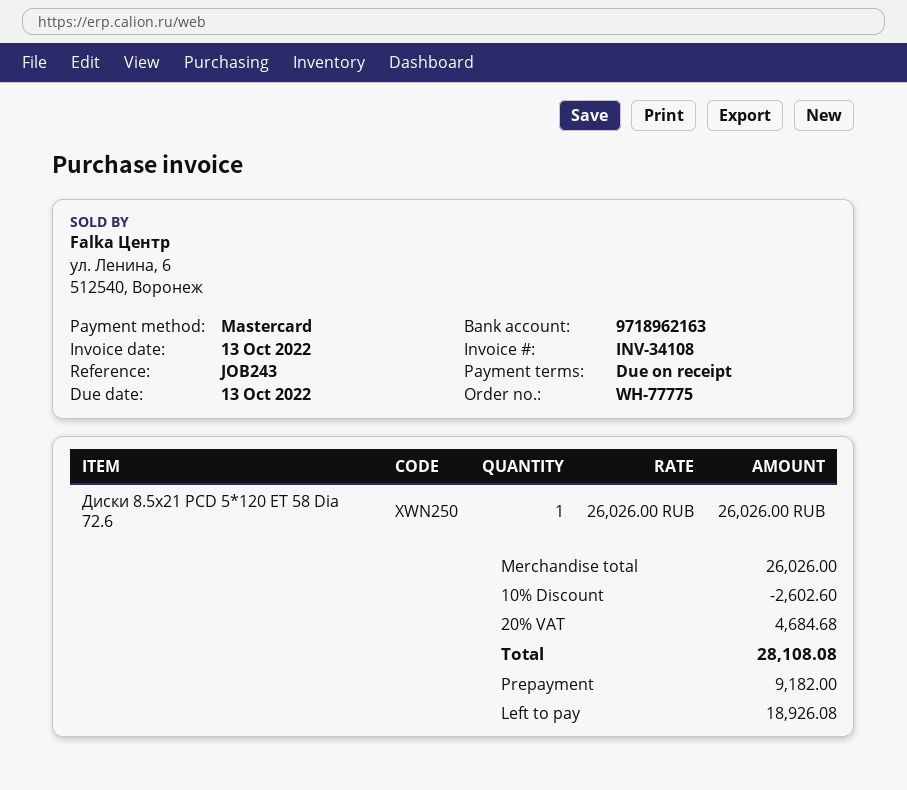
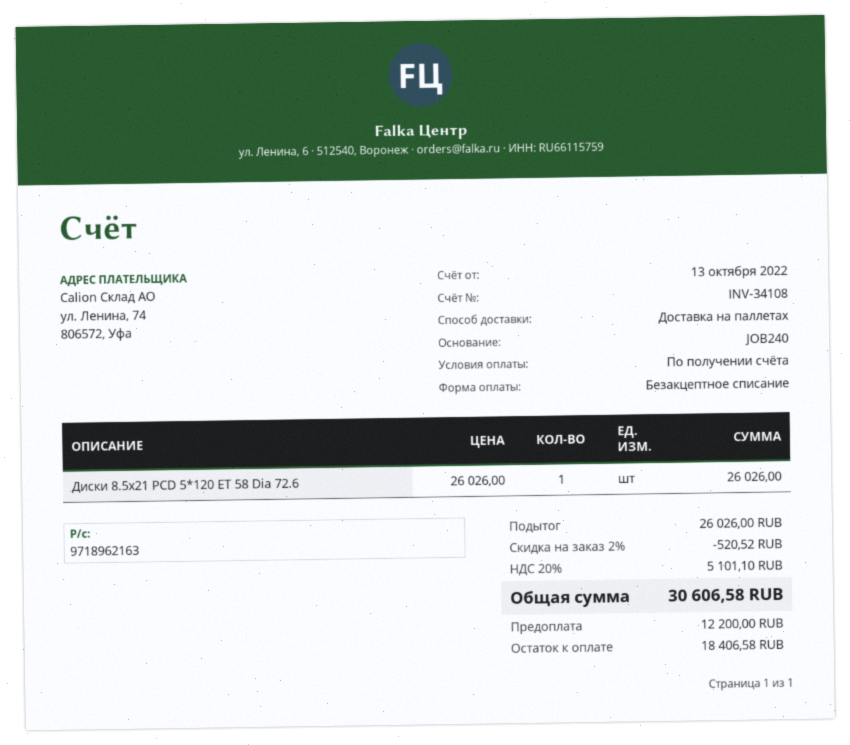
reference: JOB243 -> JOB240
payment method: Mastercard -> direct debit
discount: 10% = 2602.60 -> 2% = 520.52
tax: 20% = 4684.68 -> 20% = 5101.10
total: 28108.08 -> 30606.58
deposit: 9182.00 -> 12200.00
balance: 18926.08 -> 18406.58

